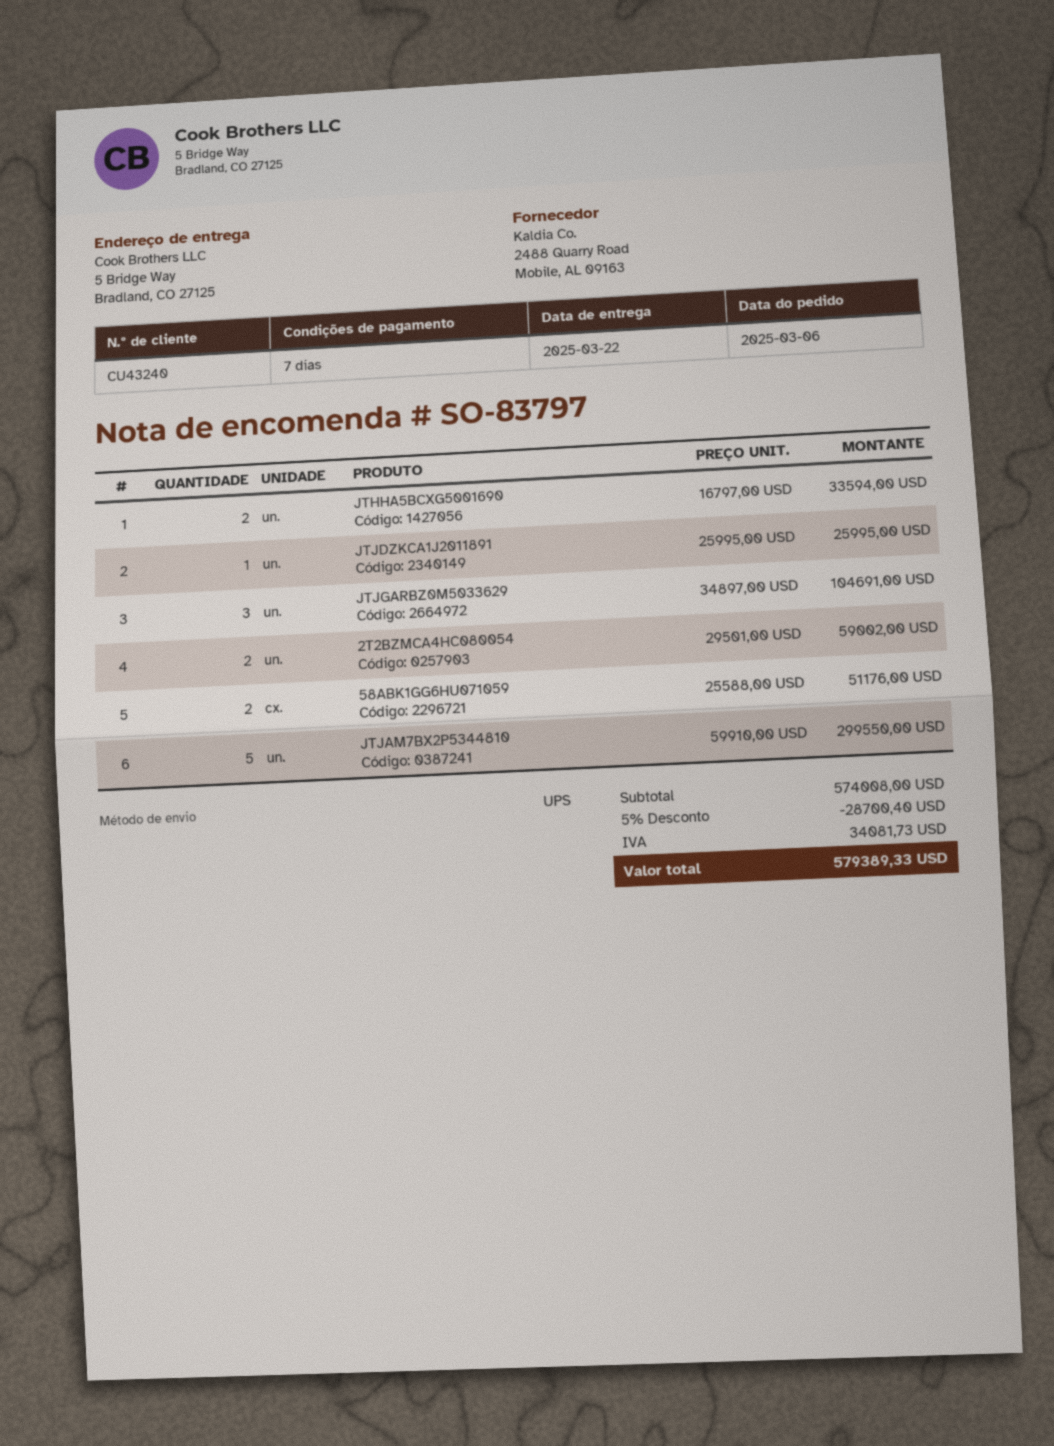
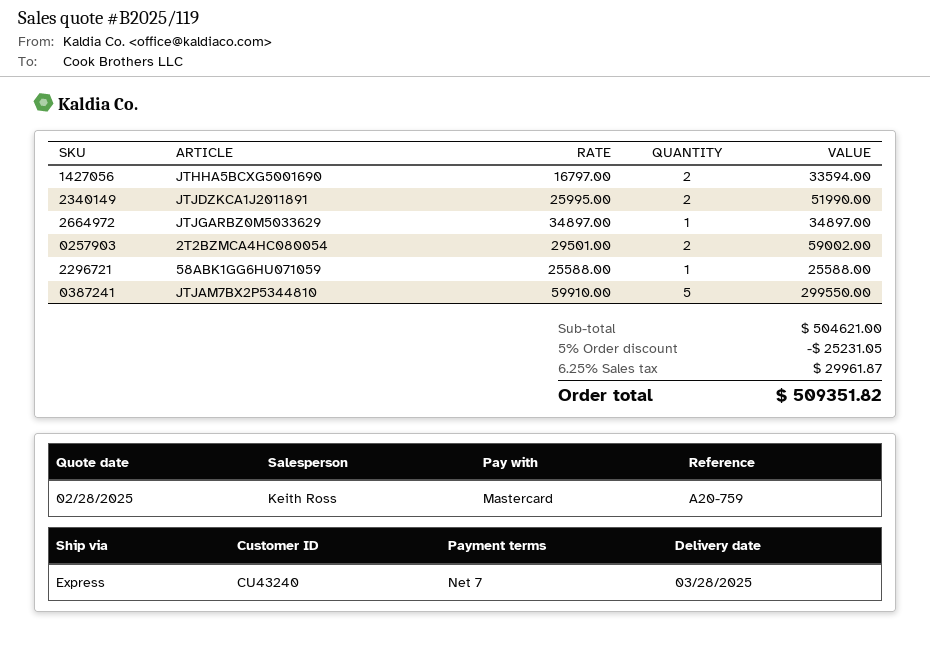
delivery date: 2025-03-22 -> 2025-03-28
shipping method: UPS -> express
JTJDZKCA1J2011891: 1 x 25995.00 = 25995.00 -> 2 x 25995.00 = 51990.00
JTJGARBZ0M5033629: 3 x 34897.00 = 104691.00 -> 1 x 34897.00 = 34897.00
58ABK1GG6HU071059: 2 x 25588.00 = 51176.00 -> 1 x 25588.00 = 25588.00
subtotal: 574008.00 -> 504621.00
discount: 5% = 28700.40 -> 5% = 25231.05
tax: 34081.73 -> 29961.87
total: 579389.33 -> 509351.82

